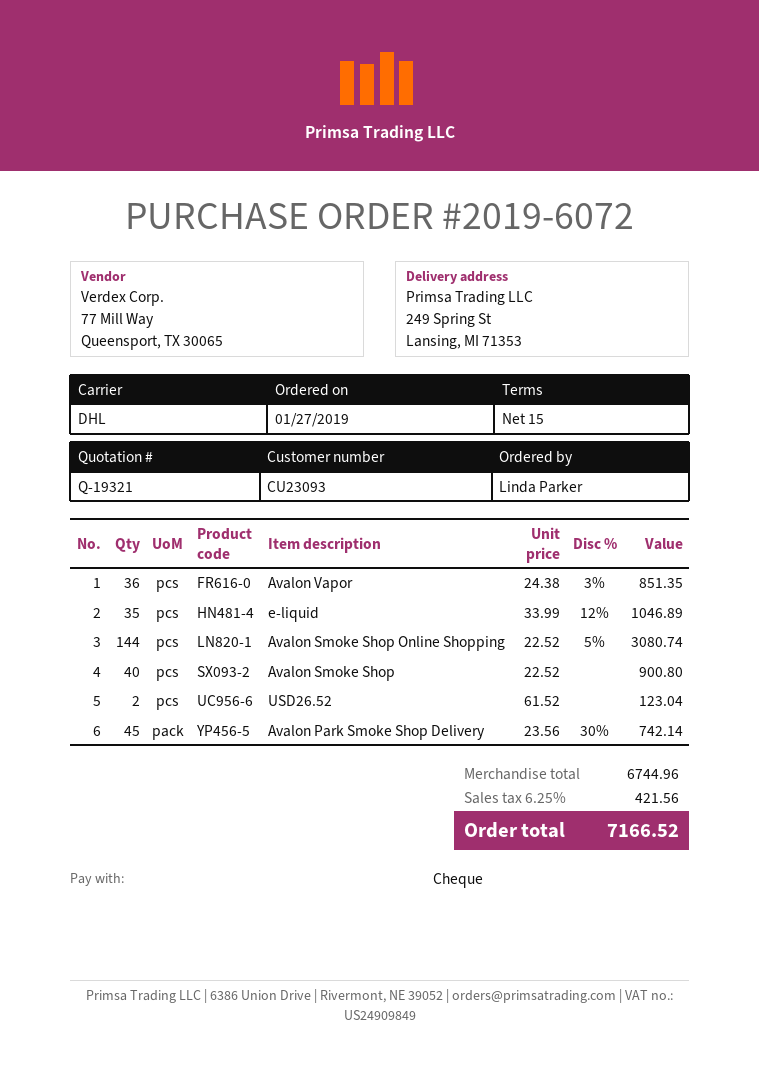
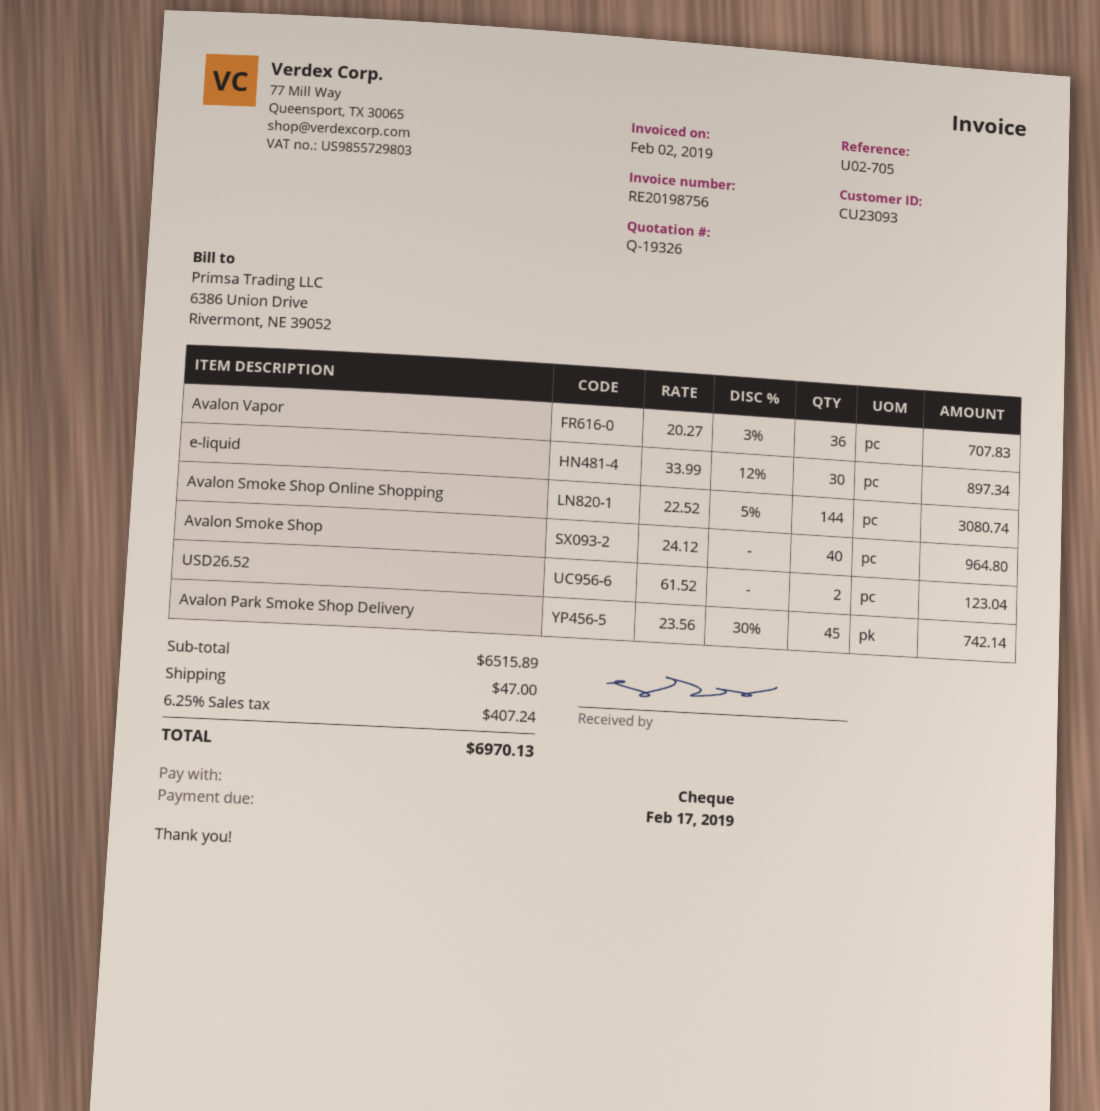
quote number: Q-19321 -> Q-19326
Avalon Vapor: 36 x 24.38 - 3% = 851.35 -> 36 x 20.27 - 3% = 707.83
e-liquid: 35 x 33.99 - 12% = 1046.89 -> 30 x 33.99 - 12% = 897.34
Avalon Smoke Shop: 40 x 22.52 = 900.80 -> 40 x 24.12 = 964.80
subtotal: 6744.96 -> 6515.89
shipping: none -> 47.00
tax: 6.25% = 421.56 -> 6.25% = 407.24
total: 7166.52 -> 6970.13

